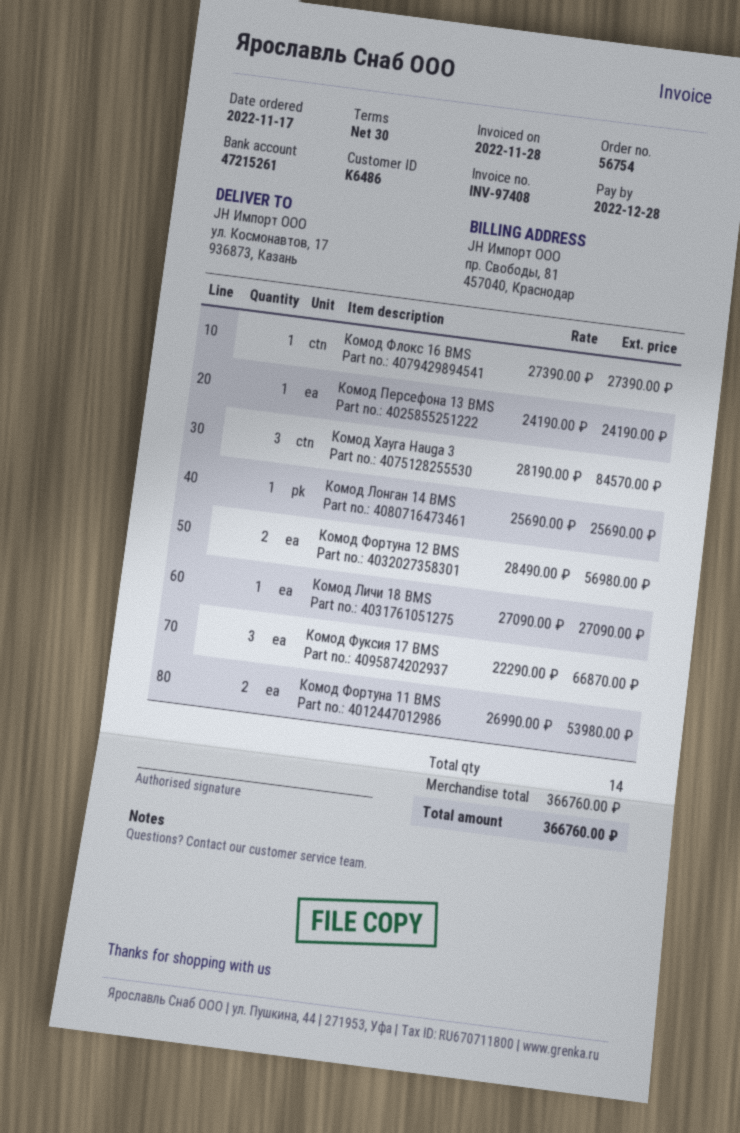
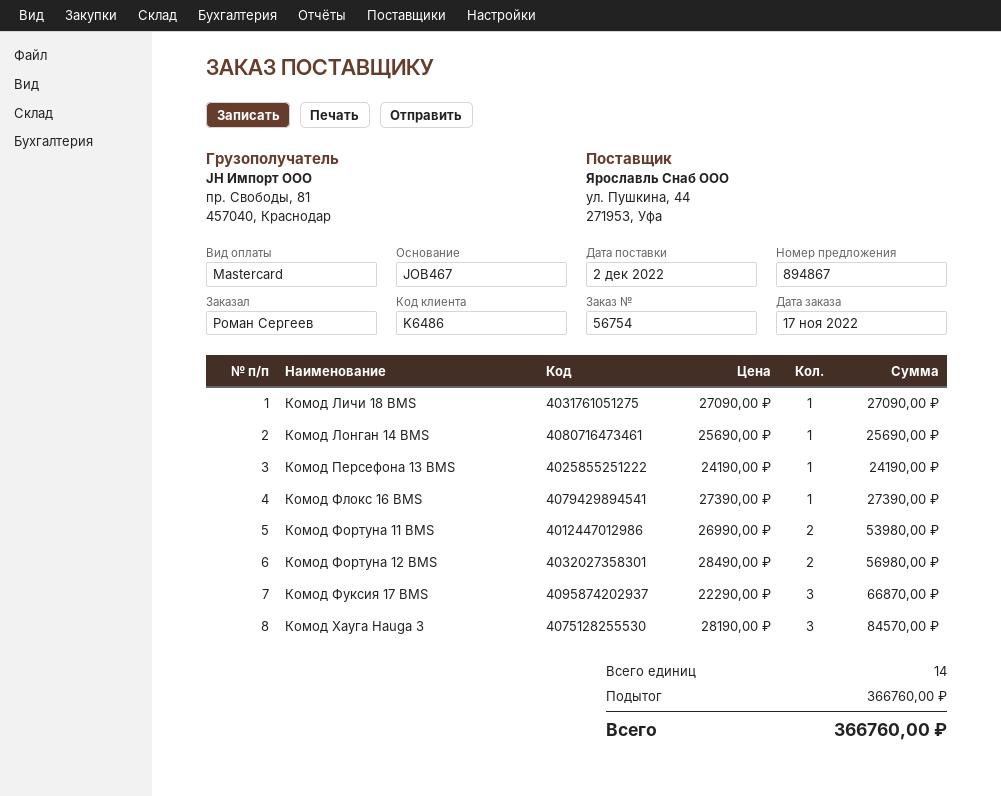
ship to: ул. Космонавтов, 17, 936873, Казань -> пр. Свободы, 81, 457040, Краснодар

